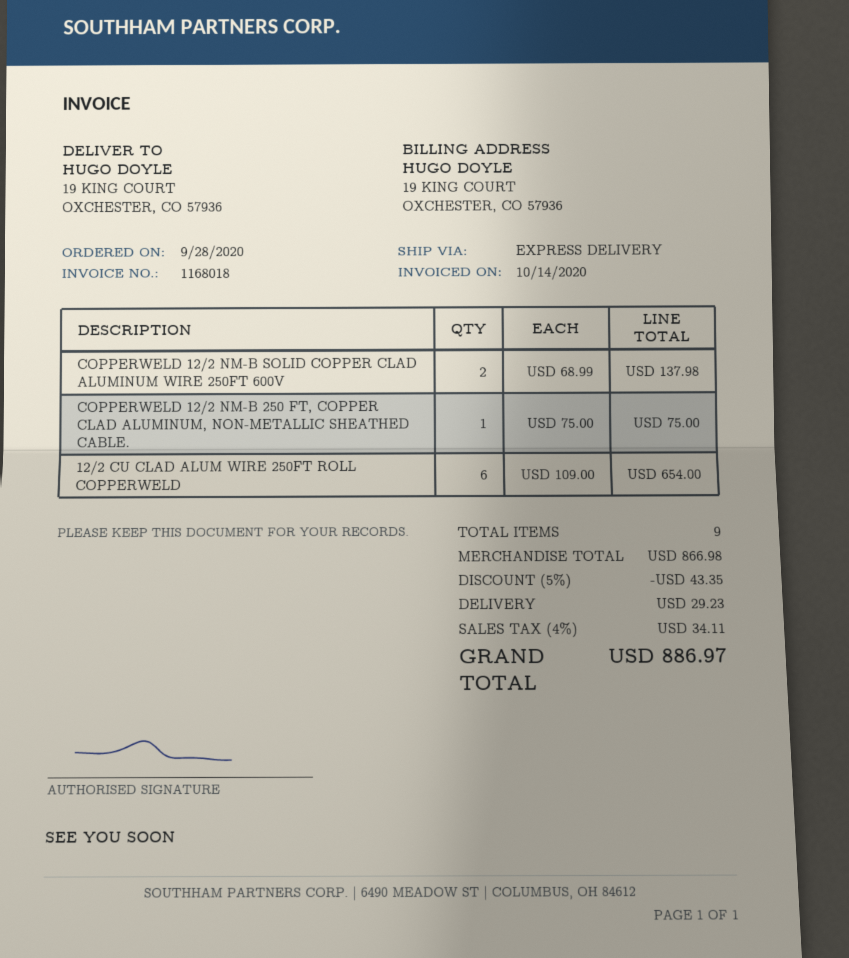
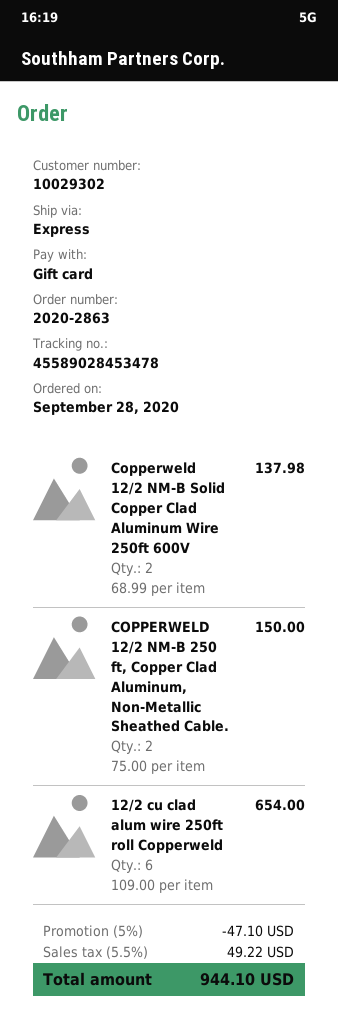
COPPERWELD 12/2 NM-B 250 FT, COPPER CLAD ALUMINUM, NON-METALLIC SHEATHED CABLE.: 1 x 75.00 = 75.00 -> 2 x 75.00 = 150.00
discount: 5% = 43.35 -> 5% = 47.10
shipping: 29.23 -> none
tax: 4% = 34.11 -> 5.5% = 49.22
total: 886.97 -> 944.10

